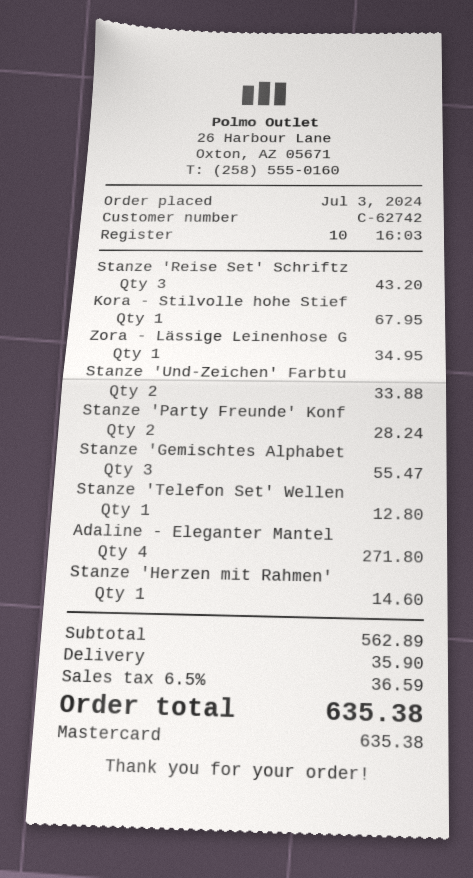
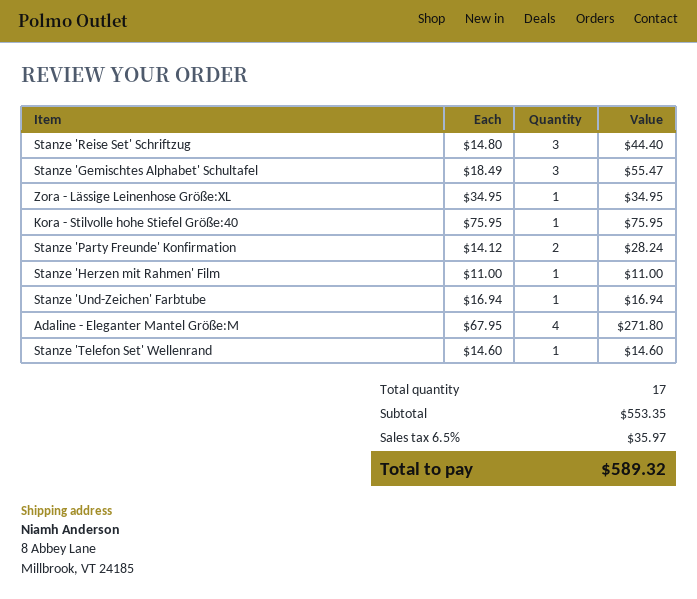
Stanze 'Reise Set' Schriftz: 3 for 43.20 -> 3 for 44.40
Kora - Stilvolle hohe Stief: 1 for 67.95 -> 1 for 75.95
Stanze 'Und-Zeichen' Farbtu: 2 for 33.88 -> 1 for 16.94
Stanze 'Telefon Set' Wellen: 1 for 12.80 -> 1 for 14.60
Stanze 'Herzen mit Rahmen': 1 for 14.60 -> 1 for 11.00
subtotal: 562.89 -> 553.35
shipping: 35.90 -> none
tax: 6.5% = 36.59 -> 6.5% = 35.97
total: 635.38 -> 589.32

